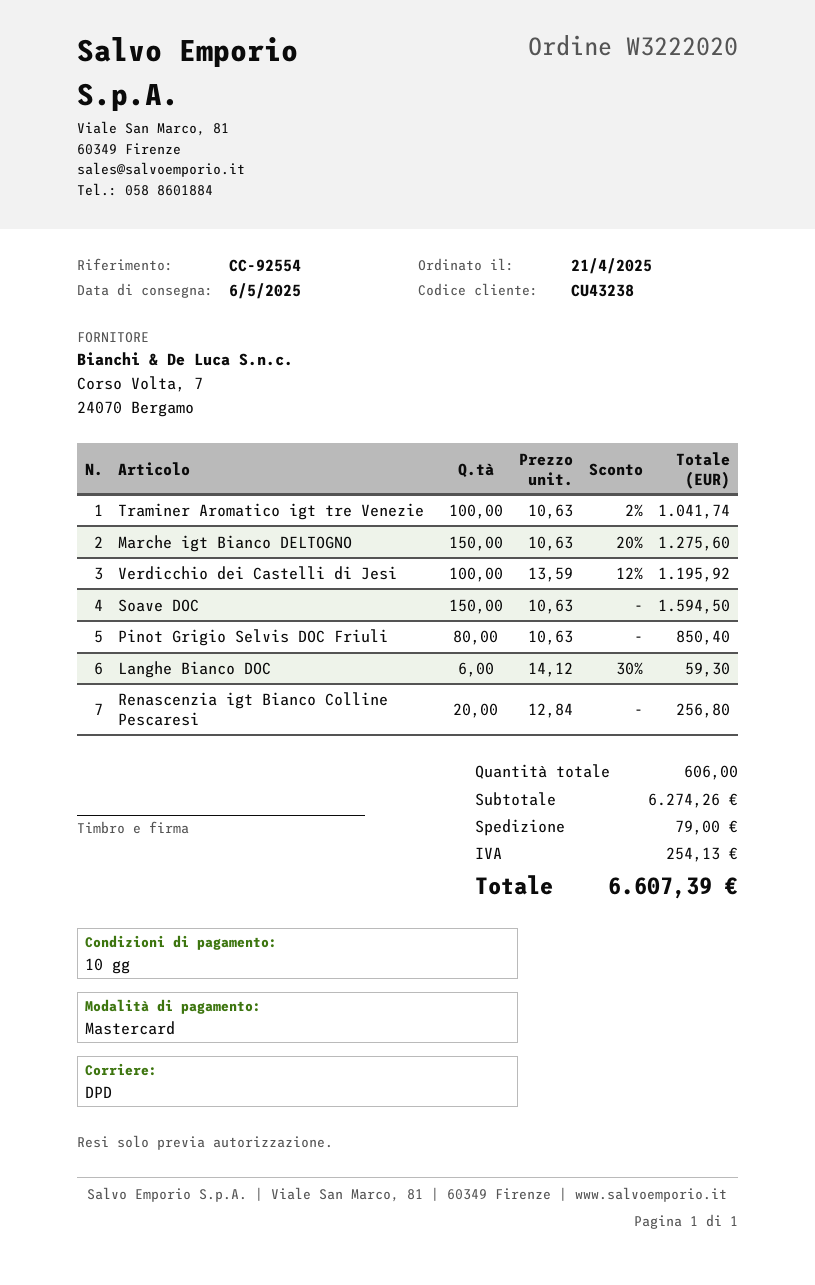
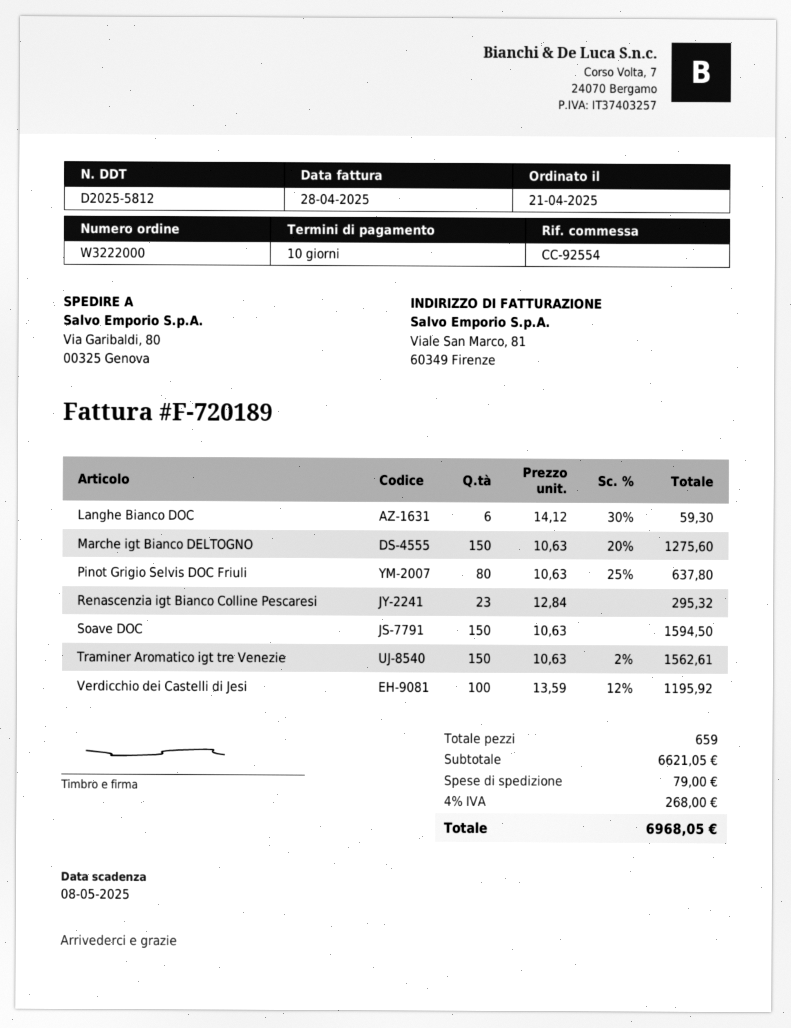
order number: W3222020 -> W3222000
Traminer Aromatico igt tre Venezie: 100 x 10.63 - 2% = 1041.74 -> 150 x 10.63 - 2% = 1562.61
Pinot Grigio Selvis DOC Friuli: 80 x 10.63 = 850.40 -> 80 x 10.63 - 25% = 637.80
Renascenzia igt Bianco Colline Pescaresi: 20 x 12.84 = 256.80 -> 23 x 12.84 = 295.32
total quantity: 606 -> 659
subtotal: 6274.26 -> 6621.05
tax: 254.13 -> 268.00
total: 6607.39 -> 6968.05

